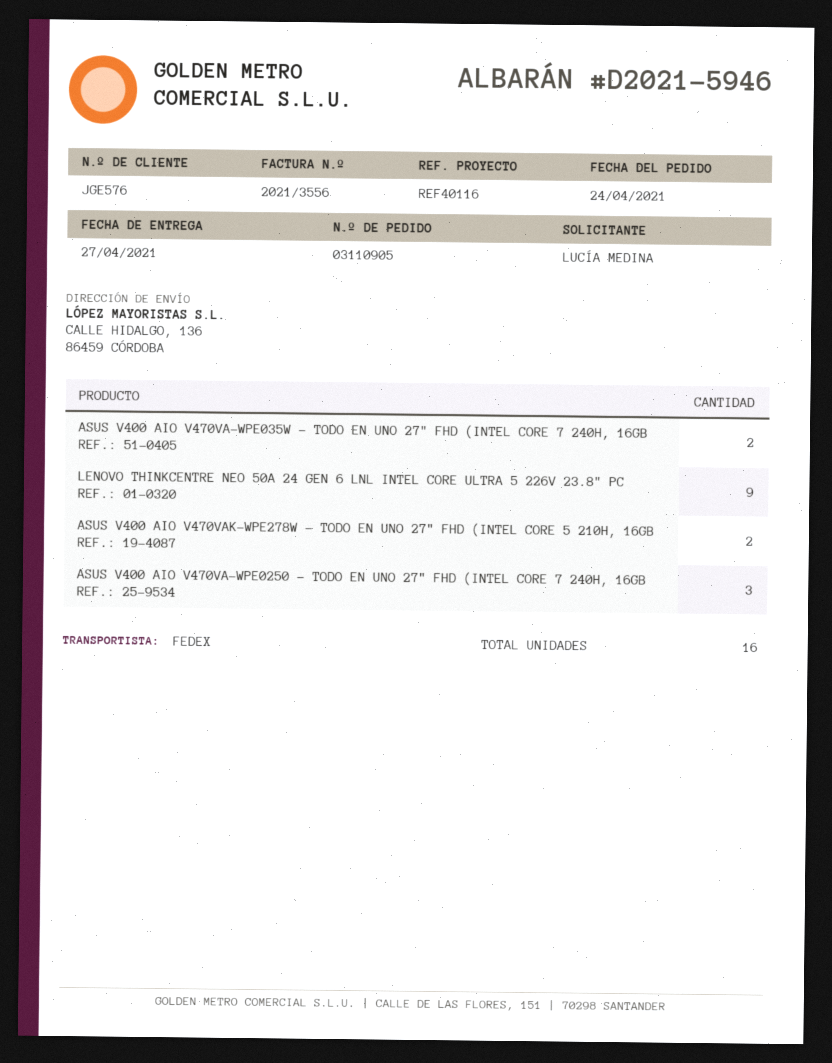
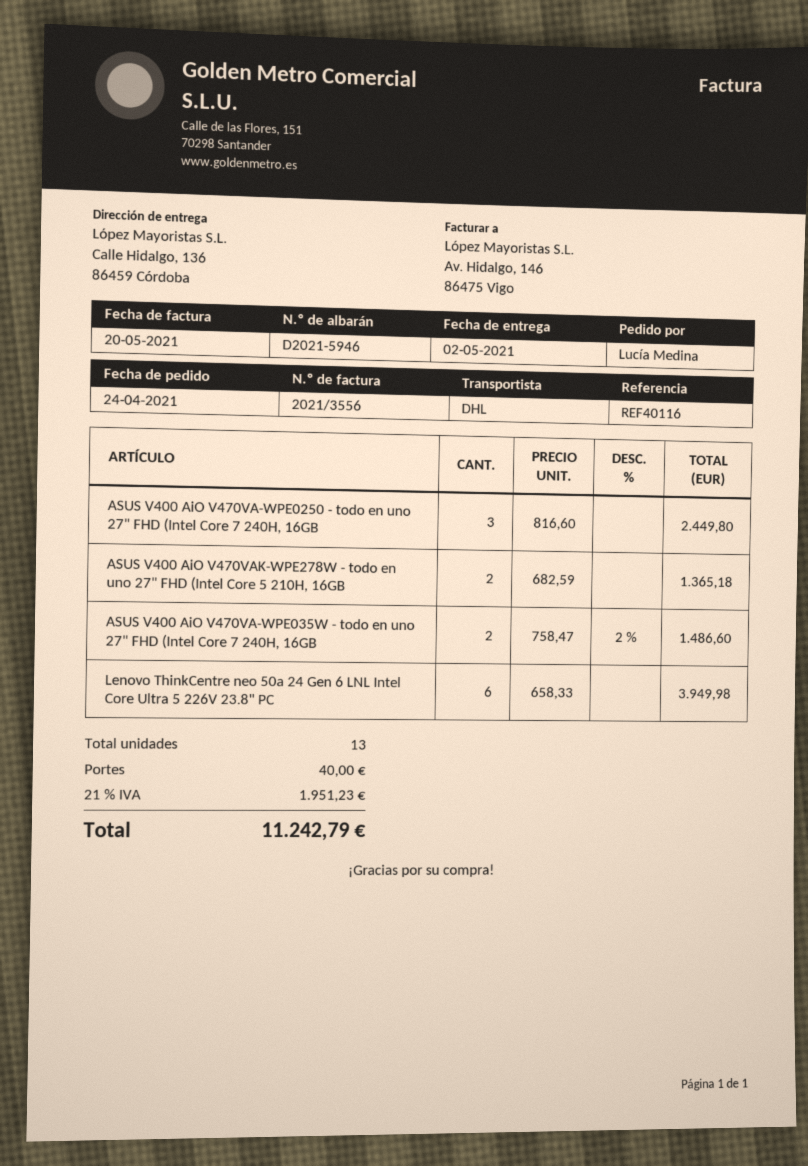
delivery date: 2021-04-27 -> 2021-05-02
shipping method: FedEx -> DHL
LENOVO THINKCENTRE NEO 50A 24 GEN 6 LNL INTEL CORE ULTRA 5 226V 23.8" PC: 9 -> 6
total quantity: 16 -> 13

